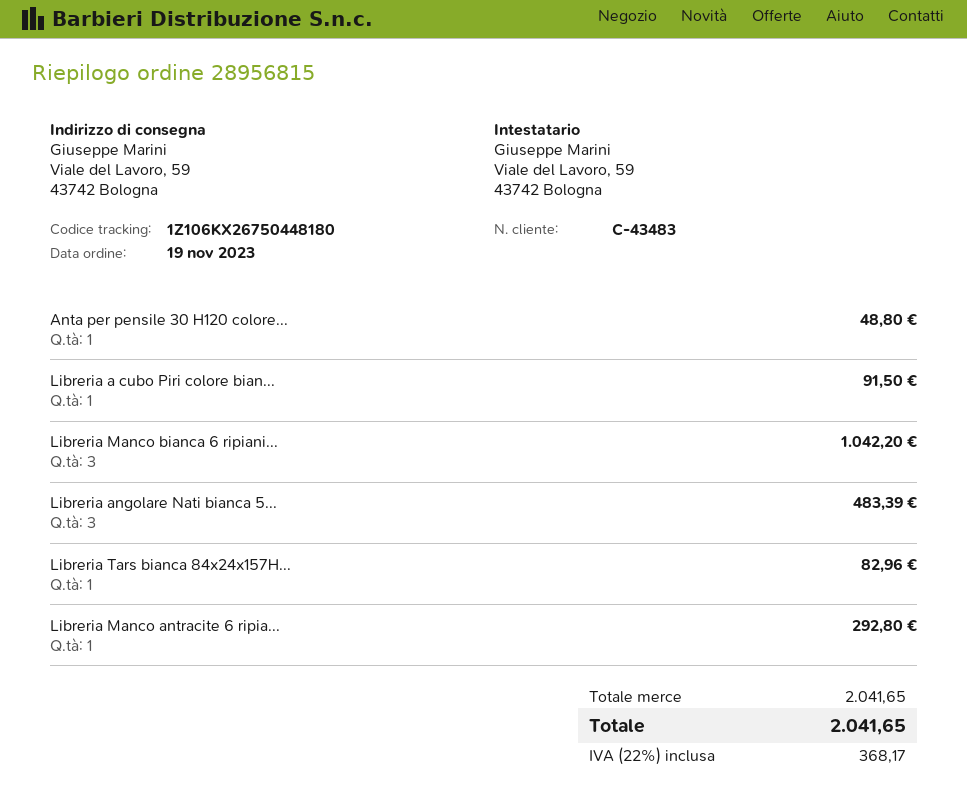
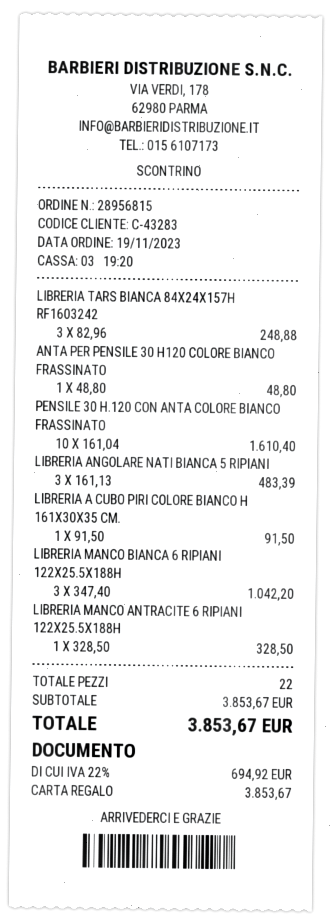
customer number: C-43483 -> C-43283
Libreria Tars bianca 84x24x157H...: 1 for 82.96 -> 3 for 248.88
Libreria Manco antracite 6 ripia...: 1 for 292.80 -> 1 for 328.50
PENSILE 30 H.120 CON ANTA COLORE BIANCO FRASSINATO: none -> 10 for 1610.40
subtotal: 2041.65 -> 3853.67
tax: 22% = 368.17 -> 22% = 694.92
total: 2041.65 -> 3853.67

